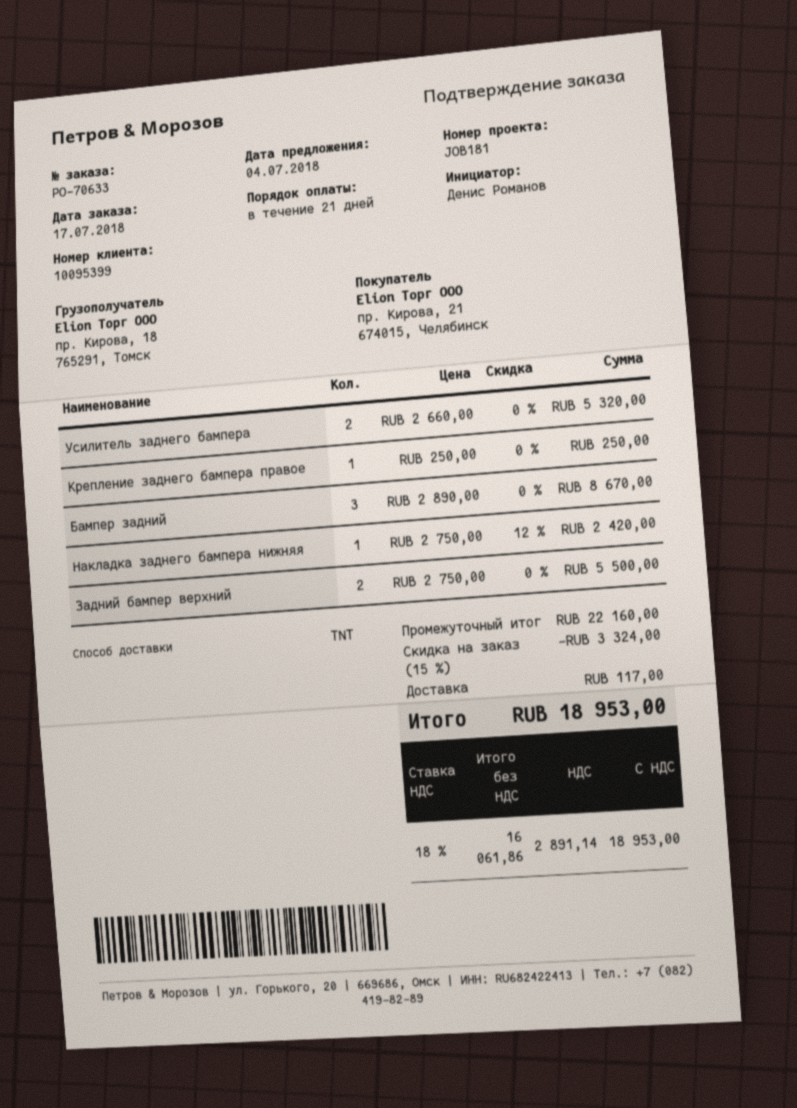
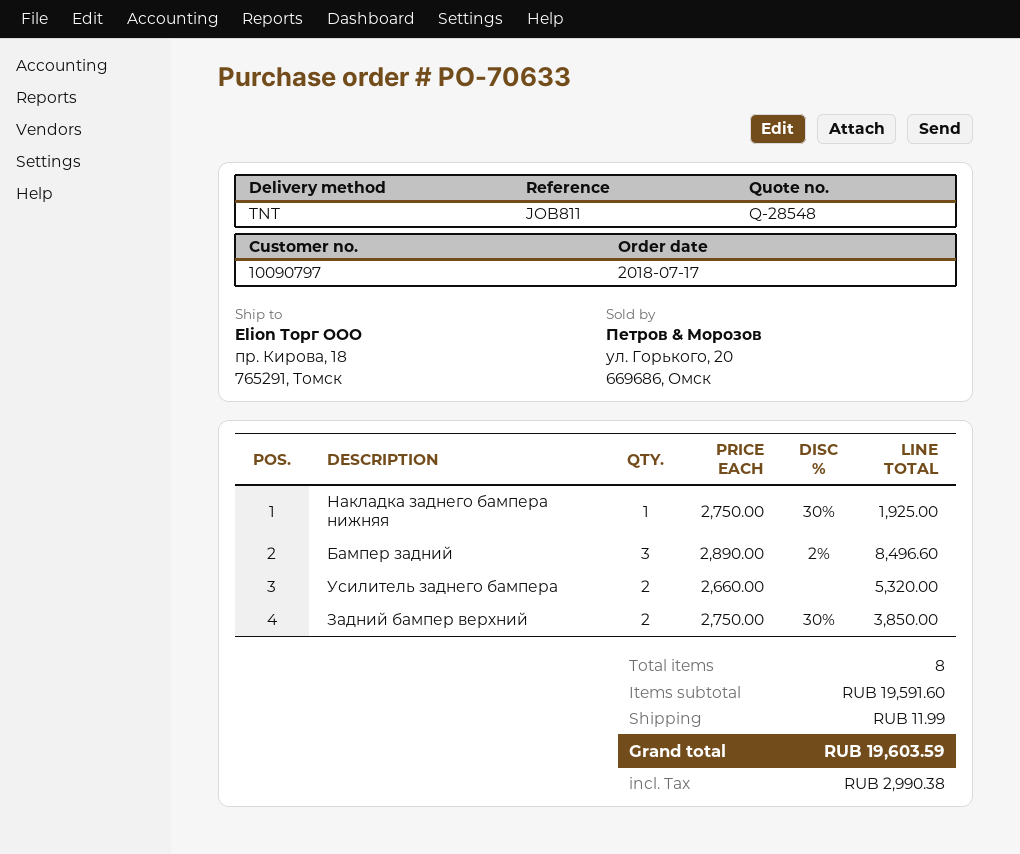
customer number: 10095399 -> 10090797
reference: JOB181 -> JOB811
Крепление заднего бампера правое: 1 x 250.00 = 250.00 -> none
Бампер задний: 3 x 2890.00 = 8670.00 -> 3 x 2890.00 - 2% = 8496.60
Накладка заднего бампера нижняя: 1 x 2750.00 - 12% = 2420.00 -> 1 x 2750.00 - 30% = 1925.00
Задний бампер верхний: 2 x 2750.00 = 5500.00 -> 2 x 2750.00 - 30% = 3850.00
subtotal: 22160.00 -> 19591.60
discount: 15% = 3324.00 -> none
shipping: 117.00 -> 11.99
tax: 2891.14 -> 2990.38
total: 18953.00 -> 19603.59

